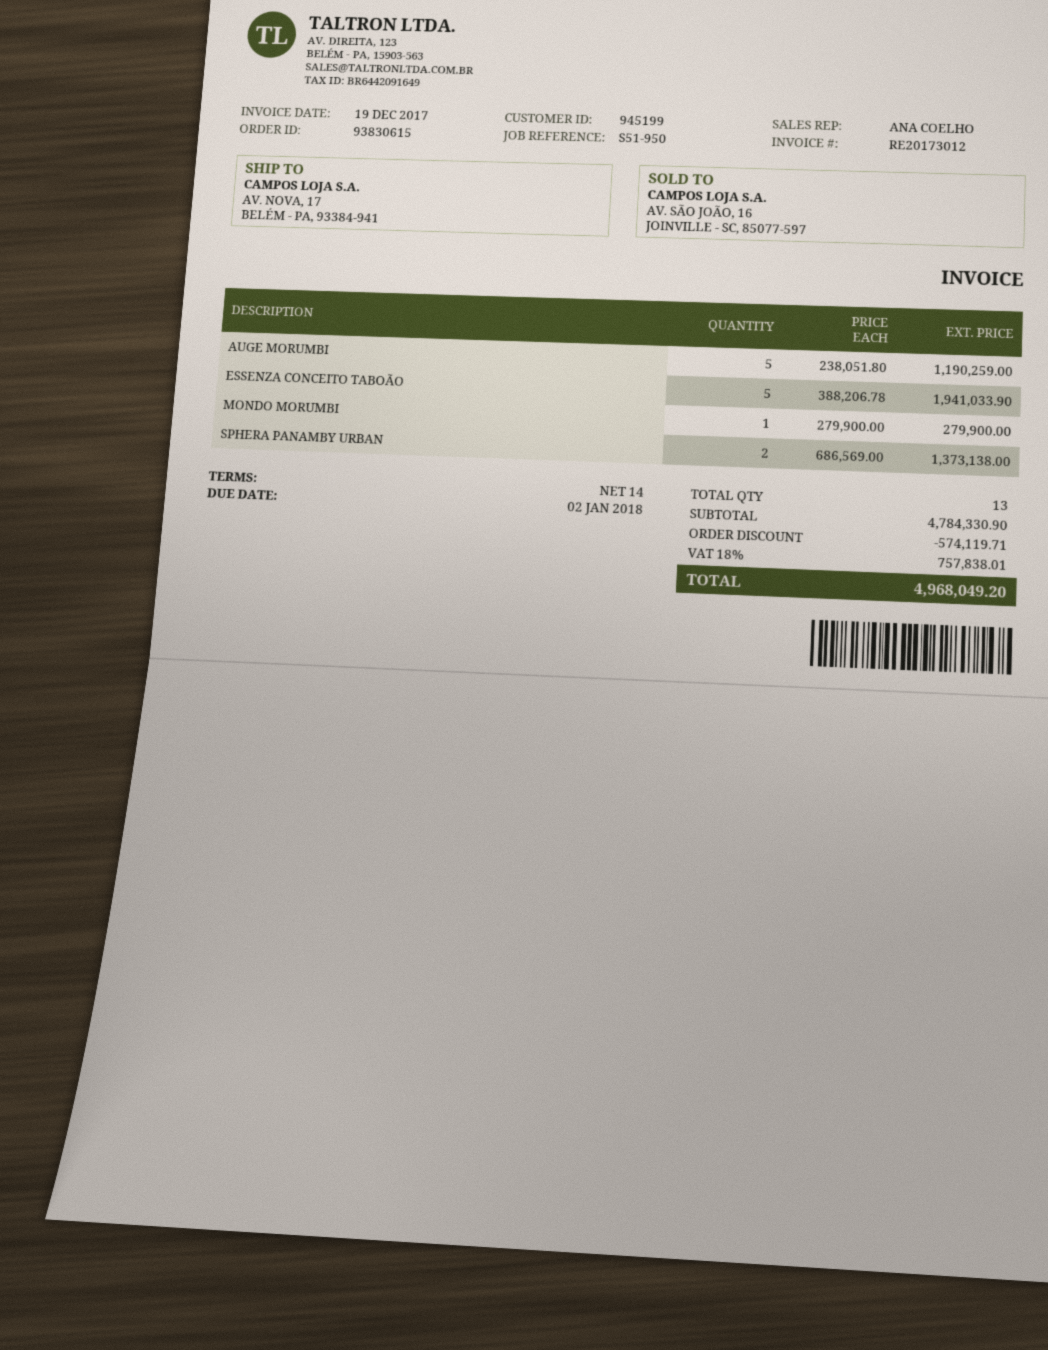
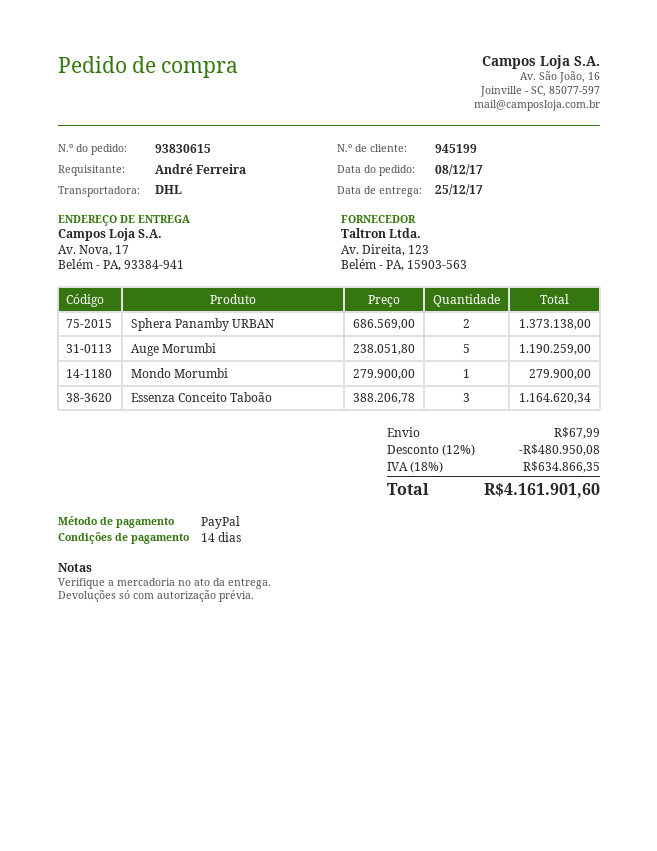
ESSENZA CONCEITO TABOÃO: 5 x 388206.78 = 1941033.90 -> 3 x 388206.78 = 1164620.34
discount: 574119.71 -> 480950.08
shipping: none -> 67.99
tax: 18% = 757838.01 -> 18% = 634866.35
total: 4968049.20 -> 4161901.60

